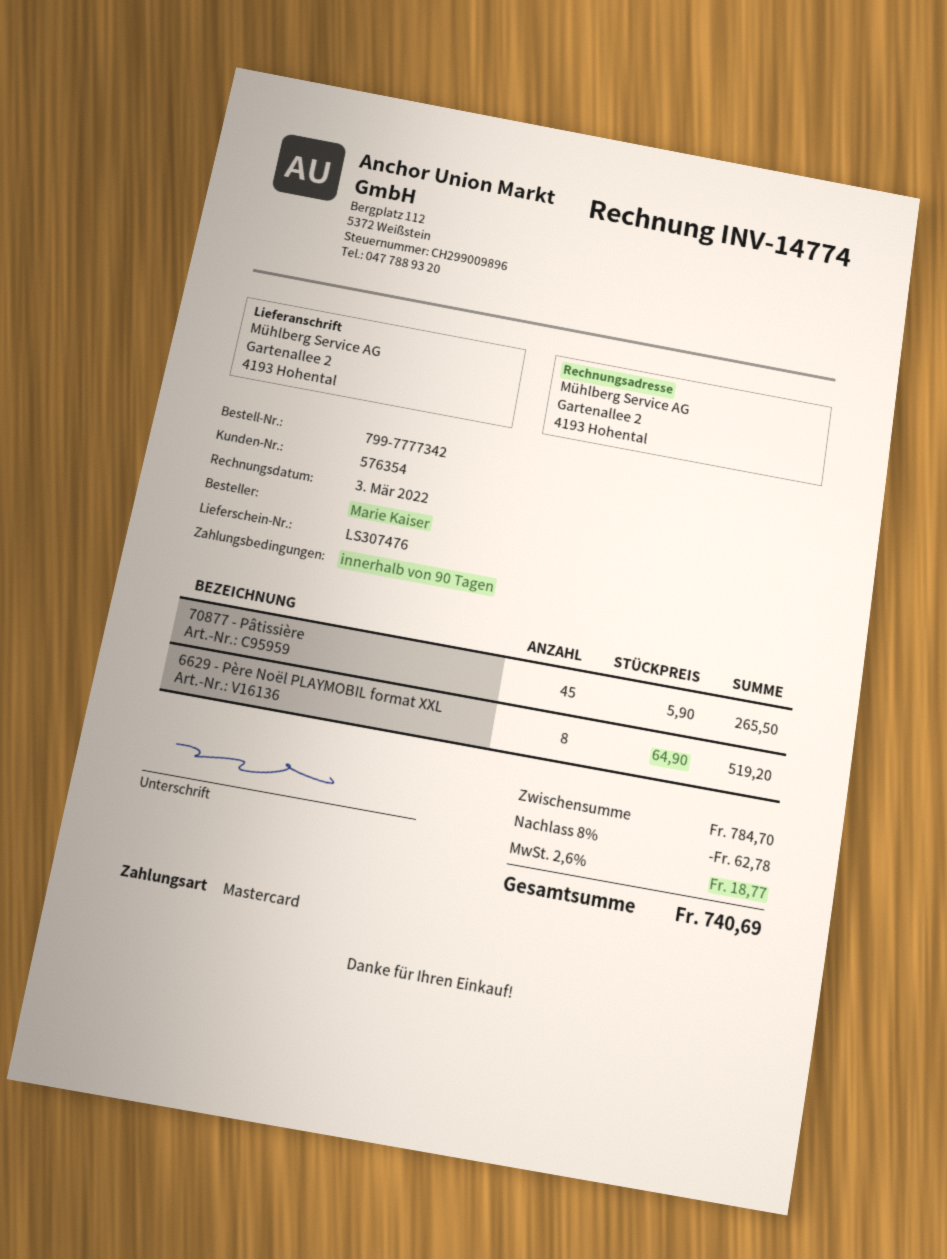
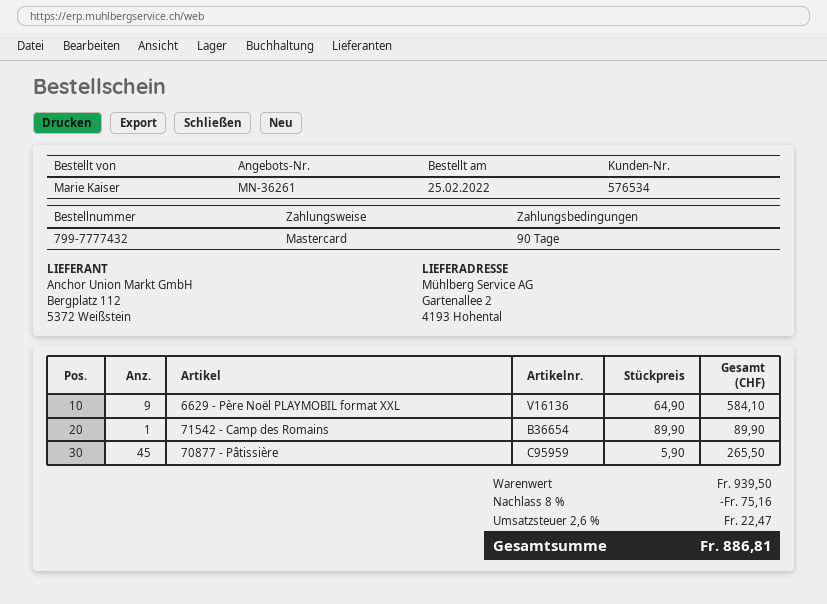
order number: 799-7777342 -> 799-7777432
customer number: 576354 -> 576534
6629 - Père Noël PLAYMOBIL format XXL: 8 x 64.90 = 519.20 -> 9 x 64.90 = 584.10
71542 - Camp des Romains: none -> 1 x 89.90 = 89.90
subtotal: 784.70 -> 939.50
discount: 8% = 62.78 -> 8% = 75.16
tax: 2.6% = 18.77 -> 2.6% = 22.47
total: 740.69 -> 886.81

